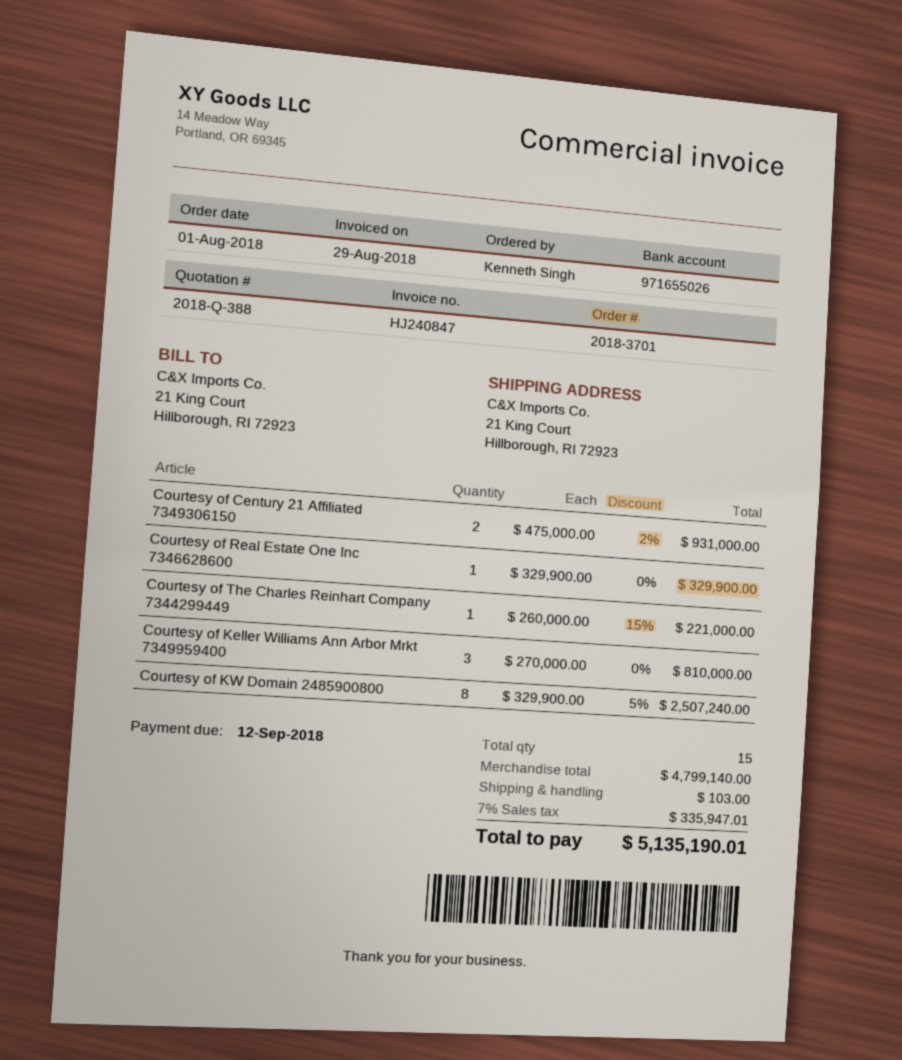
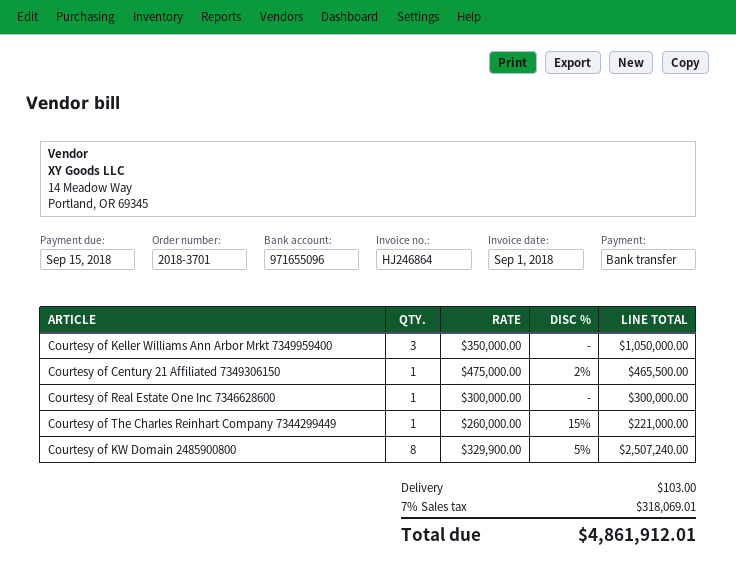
invoice number: HJ240847 -> HJ246864
invoice date: 2018-08-29 -> 2018-09-01
due date: 2018-09-12 -> 2018-09-15
bank account: 971655026 -> 971655096
Courtesy of Century 21 Affiliated 7349306150: 2 x 475000.00 - 2% = 931000.00 -> 1 x 475000.00 - 2% = 465500.00
Courtesy of Real Estate One Inc 7346628600: 1 x 329900.00 = 329900.00 -> 1 x 300000.00 = 300000.00
Courtesy of Keller Williams Ann Arbor Mrkt 7349959400: 3 x 270000.00 = 810000.00 -> 3 x 350000.00 = 1050000.00
tax: 7% = 335947.01 -> 7% = 318069.01
total: 5135190.01 -> 4861912.01

